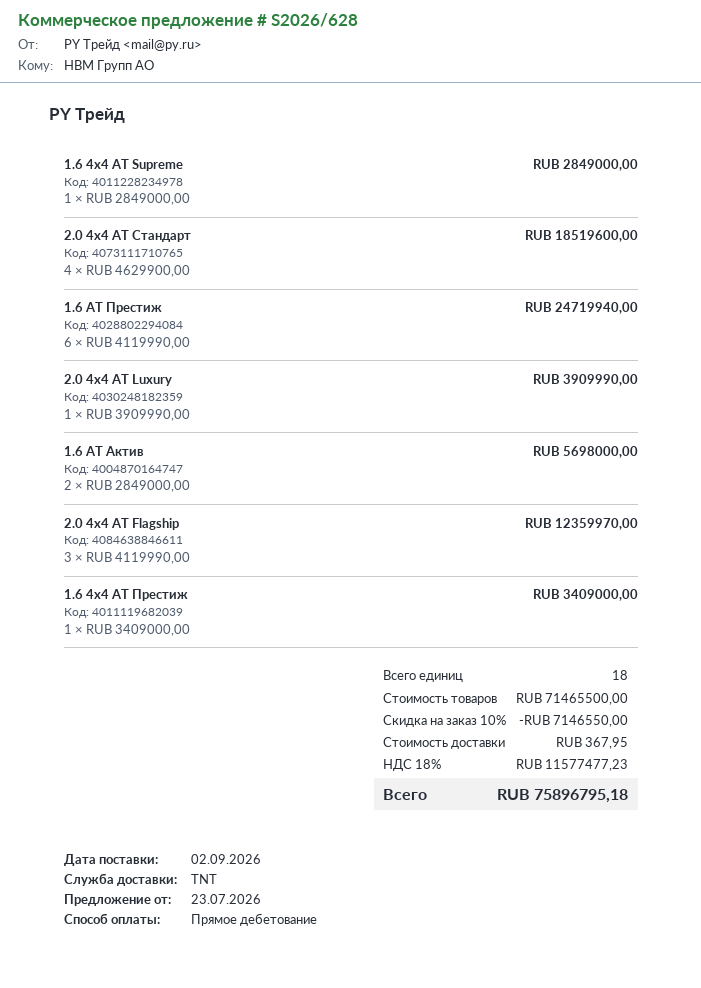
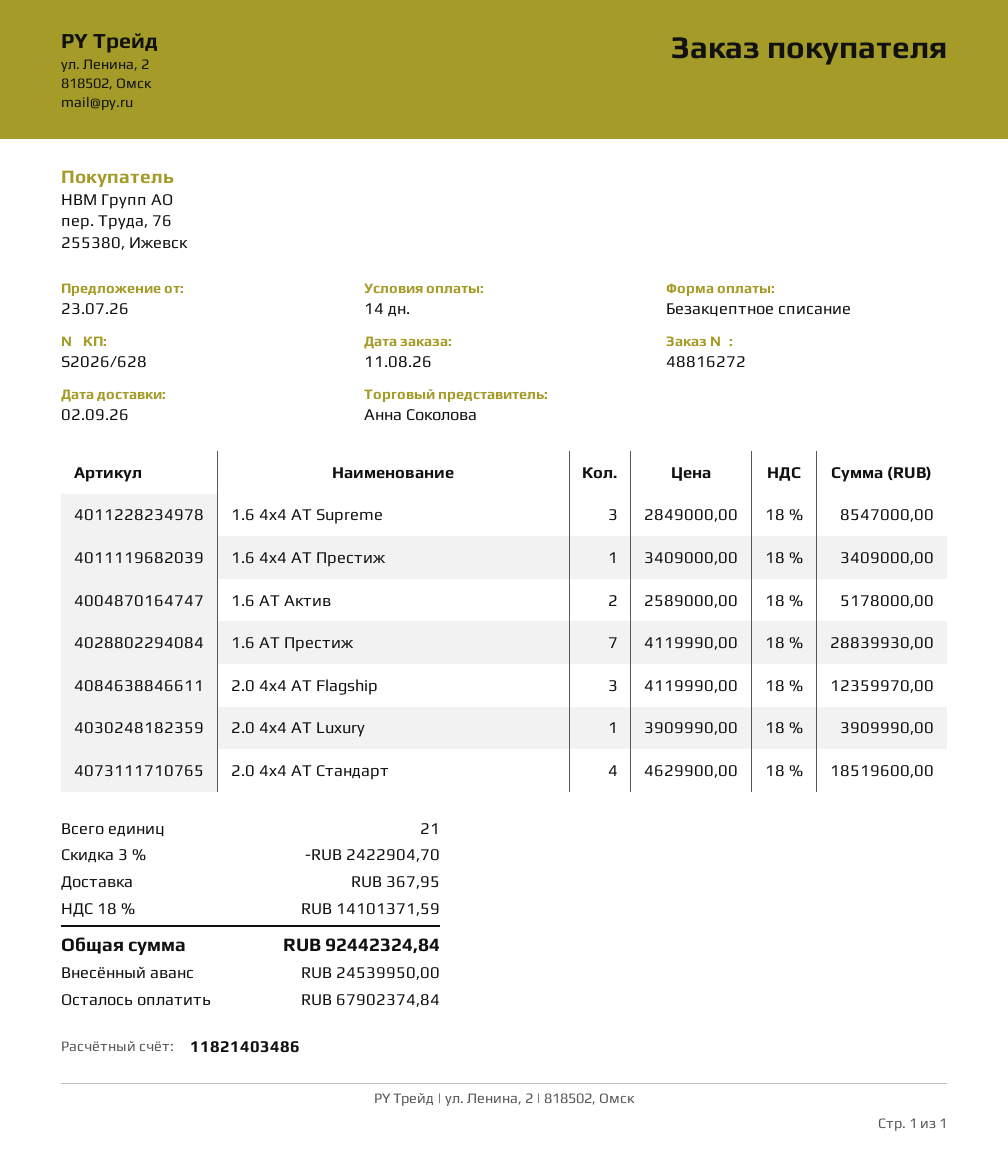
1.6 4x4 AT Supreme: 1 x 2849000.00 = 2849000.00 -> 3 x 2849000.00 = 8547000.00
1.6 AT Престиж: 6 x 4119990.00 = 24719940.00 -> 7 x 4119990.00 = 28839930.00
1.6 AT Актив: 2 x 2849000.00 = 5698000.00 -> 2 x 2589000.00 = 5178000.00
total quantity: 18 -> 21
discount: 10% = 7146550.00 -> 3% = 2422904.70
tax: 18% = 11577477.23 -> 18% = 14101371.59
total: 75896795.18 -> 92442324.84

